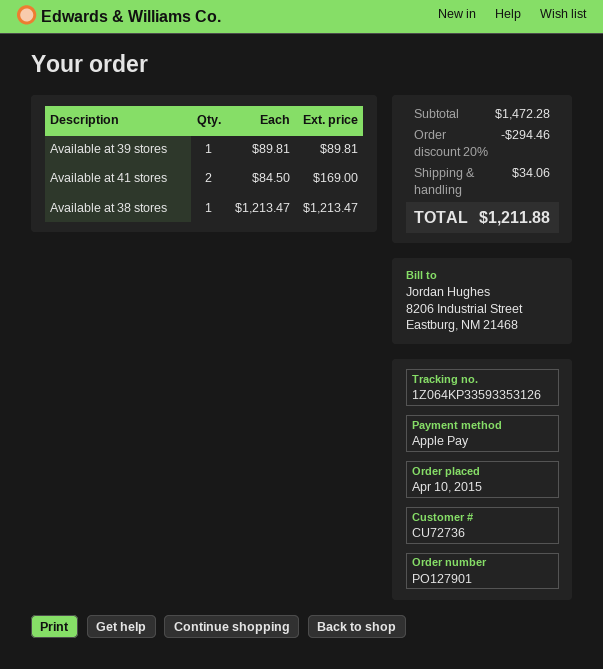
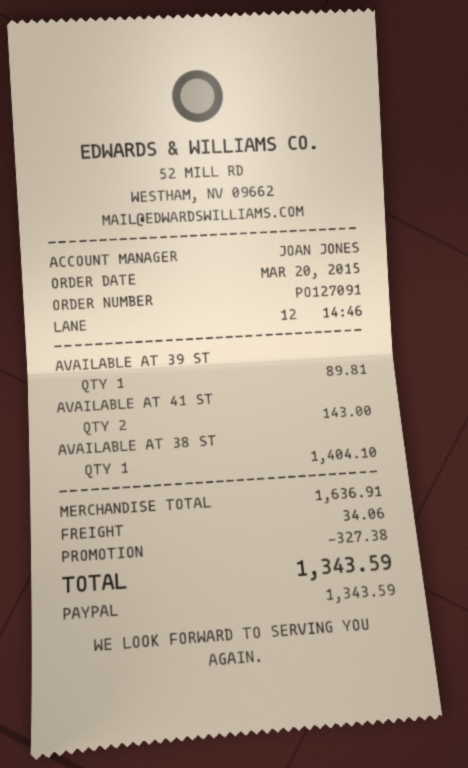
order number: PO127901 -> PO127091
order date: 2015-04-10 -> 2015-03-20
payment method: Apple Pay -> PayPal
Available at 41 stores: 2 for 169.00 -> 2 for 143.00
Available at 38 stores: 1 for 1213.47 -> 1 for 1404.10
subtotal: 1472.28 -> 1636.91
discount: 294.46 -> 327.38
total: 1211.88 -> 1343.59

